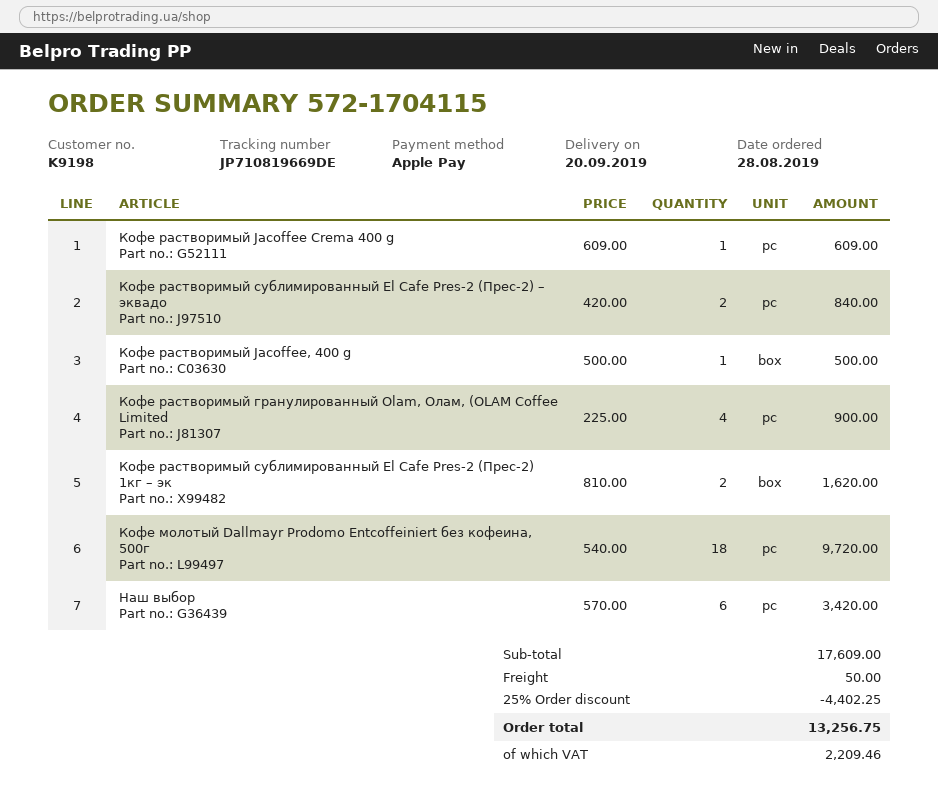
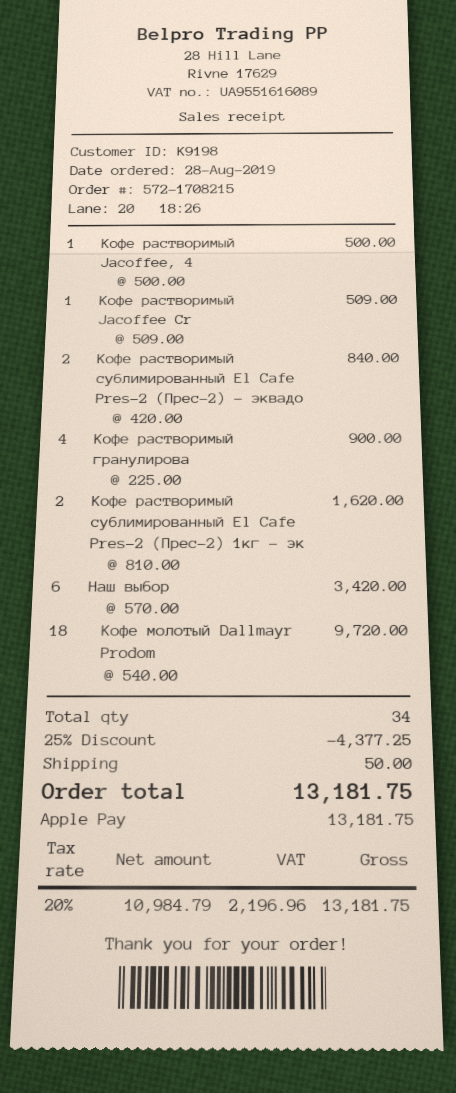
order number: 572-1704115 -> 572-1708215
Кофе растворимый Jacoffee Crema 400 g: 1 x 609.00 = 609.00 -> 1 x 509.00 = 509.00
discount: 25% = 4402.25 -> 25% = 4377.25
tax: 2209.46 -> 2196.96
total: 13256.75 -> 13181.75

